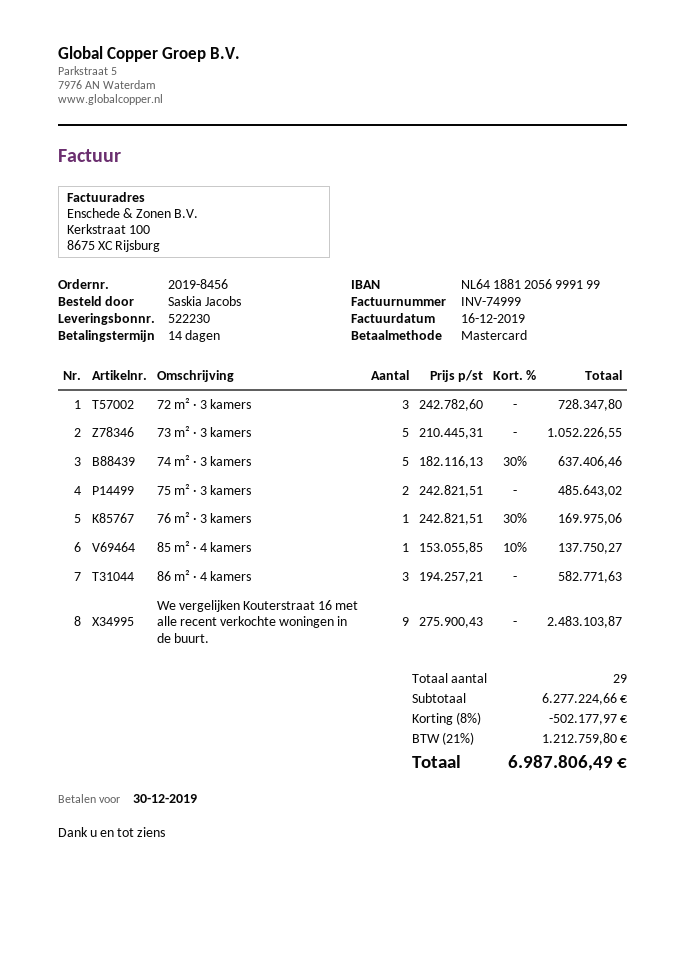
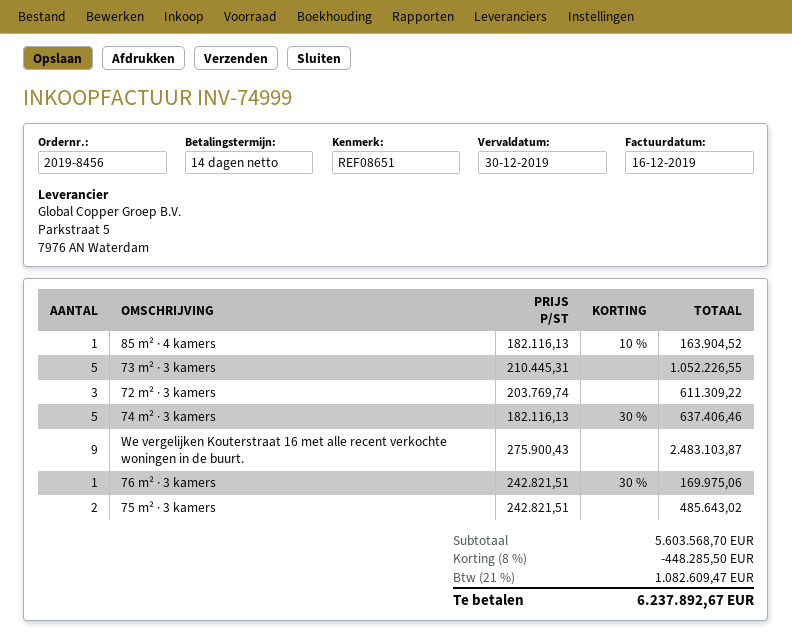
72 m² · 3 kamers: 3 x 242782.60 = 728347.80 -> 3 x 203769.74 = 611309.22
85 m² · 4 kamers: 1 x 153055.85 - 10% = 137750.27 -> 1 x 182116.13 - 10% = 163904.52
86 m² · 4 kamers: 3 x 194257.21 = 582771.63 -> none
subtotal: 6277224.66 -> 5603568.70
discount: 8% = 502177.97 -> 8% = 448285.50
tax: 21% = 1212759.80 -> 21% = 1082609.47
total: 6987806.49 -> 6237892.67

